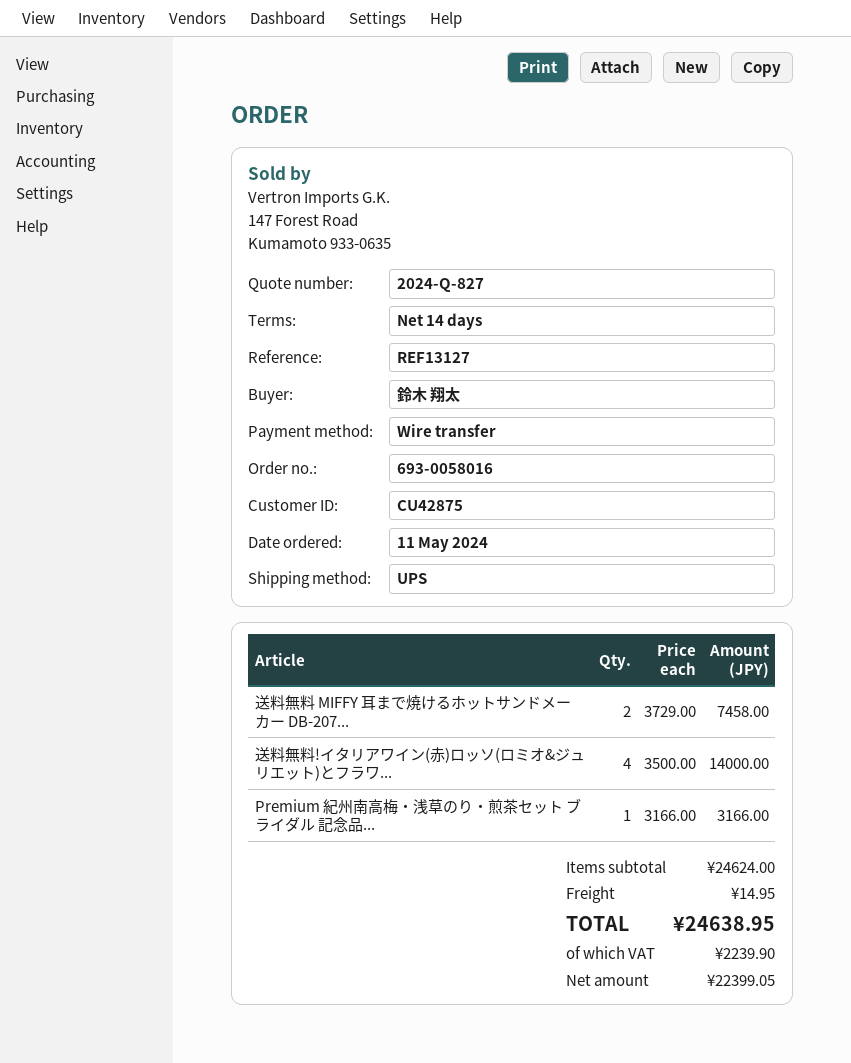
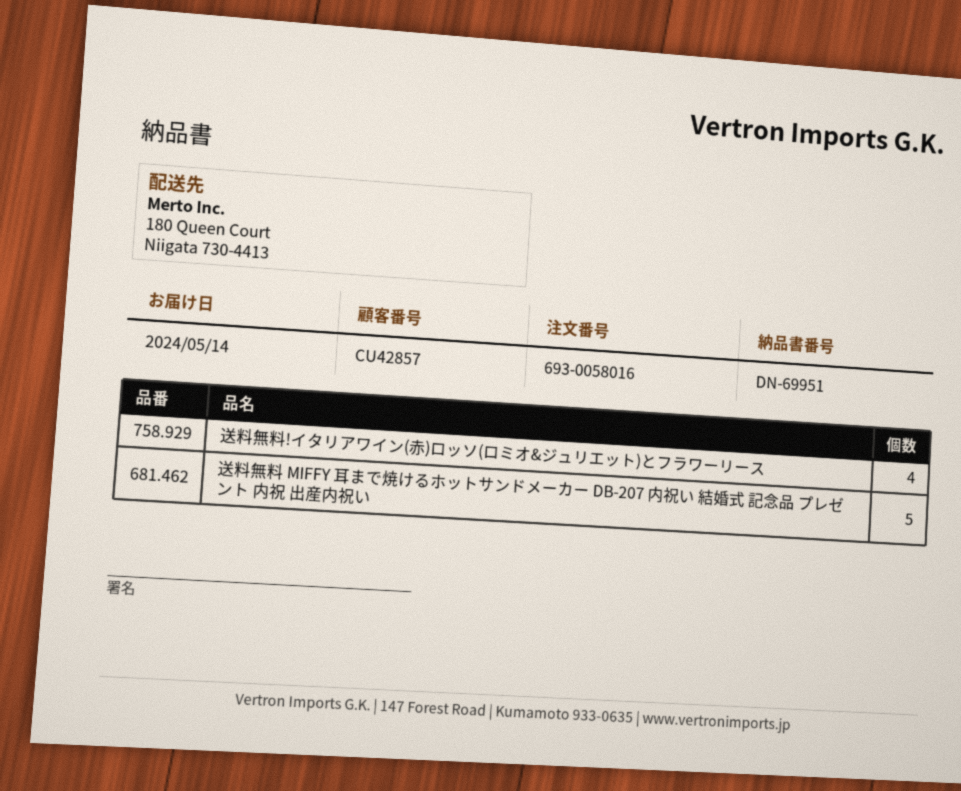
customer number: CU42875 -> CU42857
送料無料 MIFFY 耳まで焼けるホットサンドメーカー DB-207...: 2 -> 5
Premium 紀州南高梅・浅草のり・煎茶セット ブライダル 記念品...: 1 -> none

